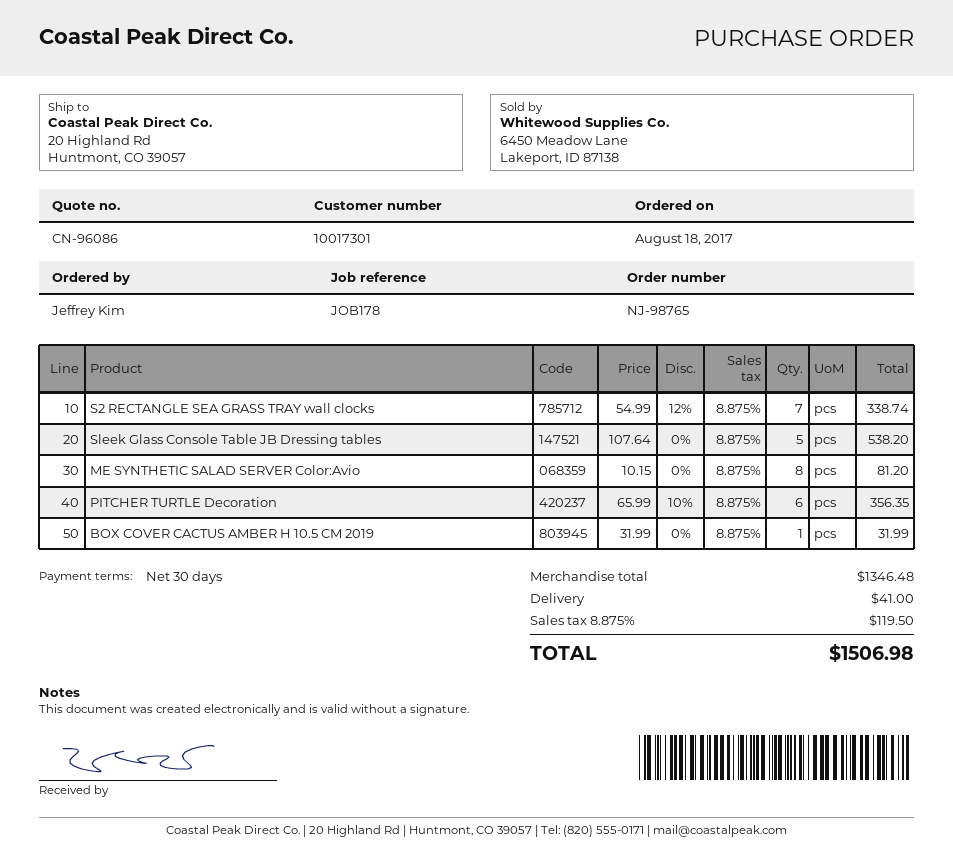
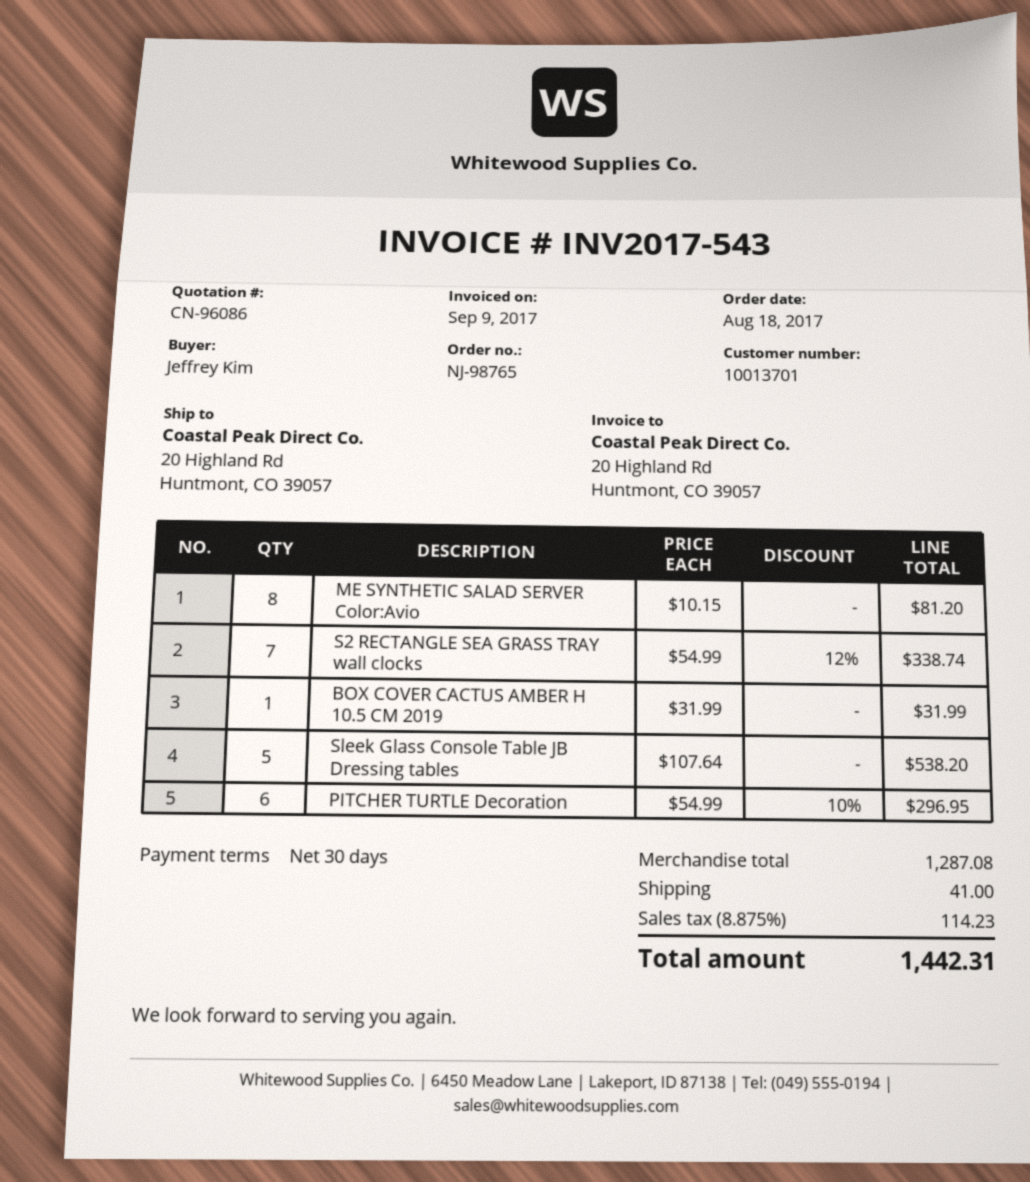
customer number: 10017301 -> 10013701
PITCHER TURTLE Decoration: 6 x 65.99 - 10% = 356.35 -> 6 x 54.99 - 10% = 296.95
subtotal: 1346.48 -> 1287.08
tax: 8.875% = 119.50 -> 8.875% = 114.23
total: 1506.98 -> 1442.31

